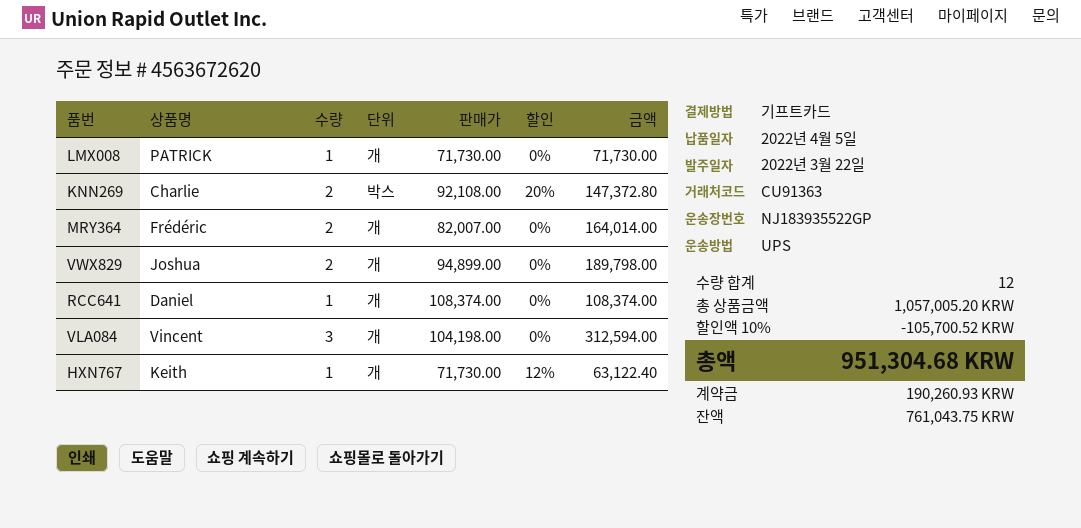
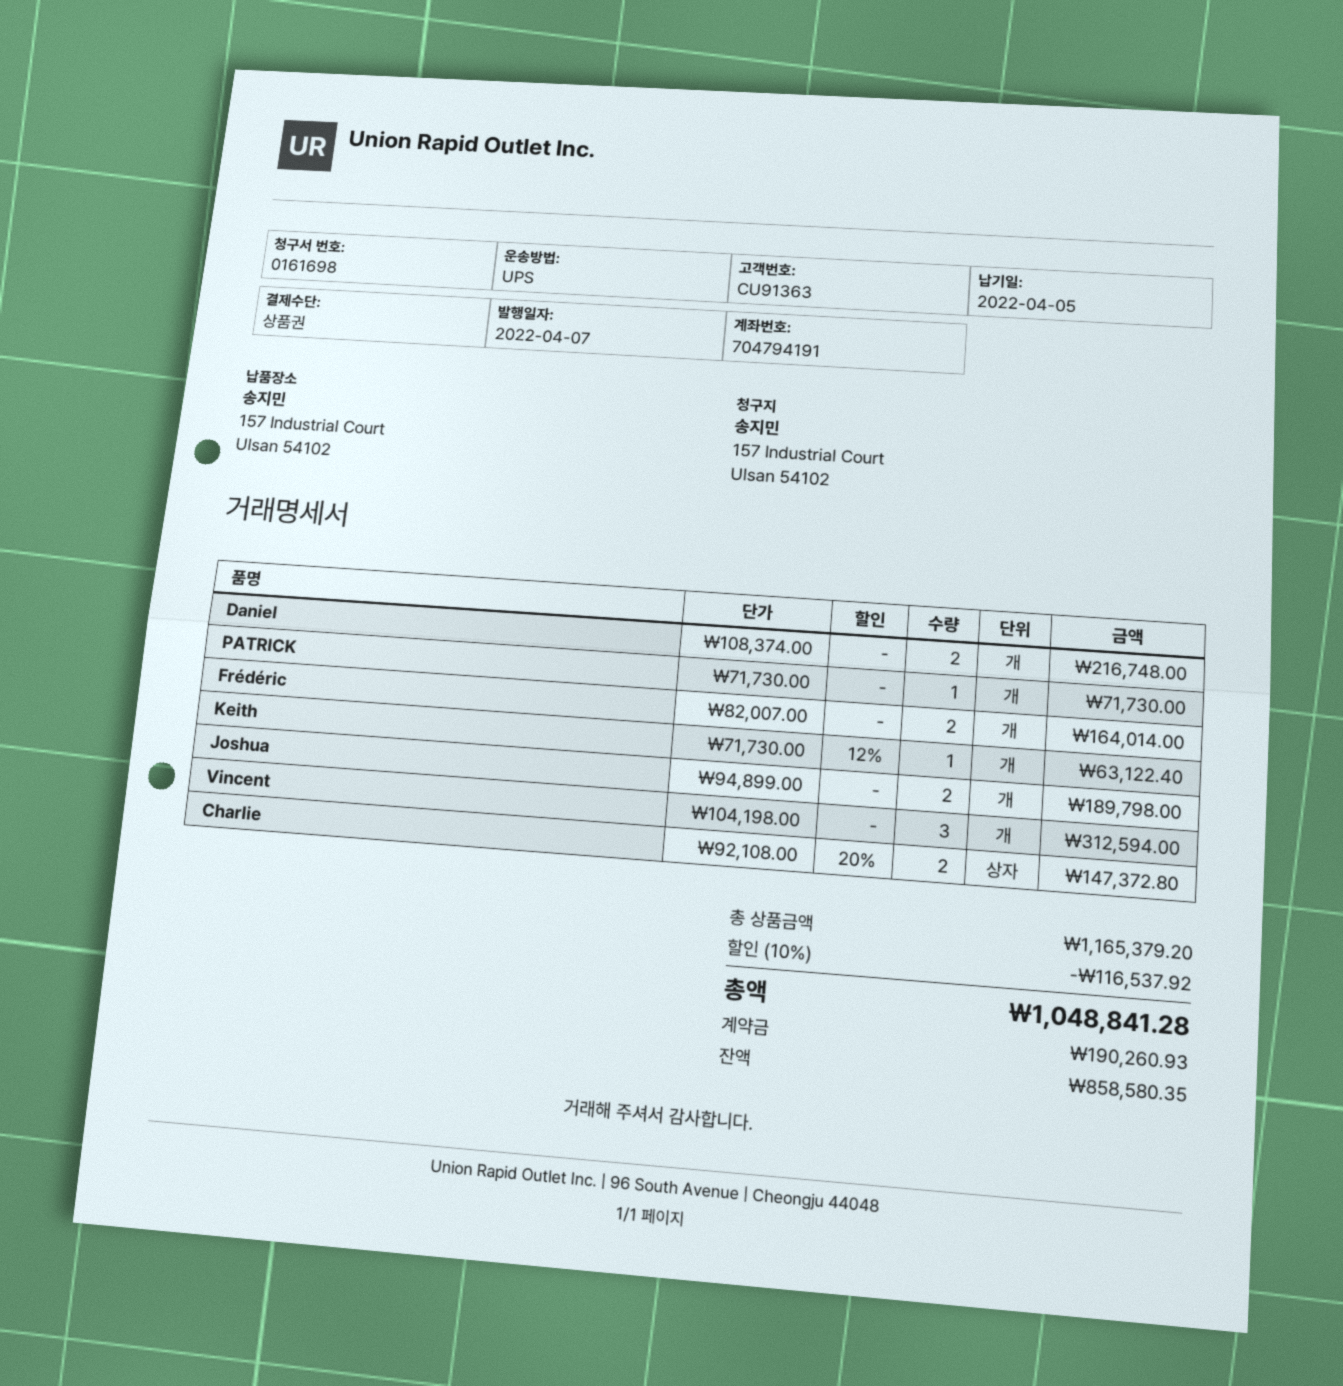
Daniel: 1 x 108374.00 = 108374.00 -> 2 x 108374.00 = 216748.00
subtotal: 1057005.20 -> 1165379.20
discount: 10% = 105700.52 -> 10% = 116537.92
total: 951304.68 -> 1048841.28
balance: 761043.75 -> 858580.35

